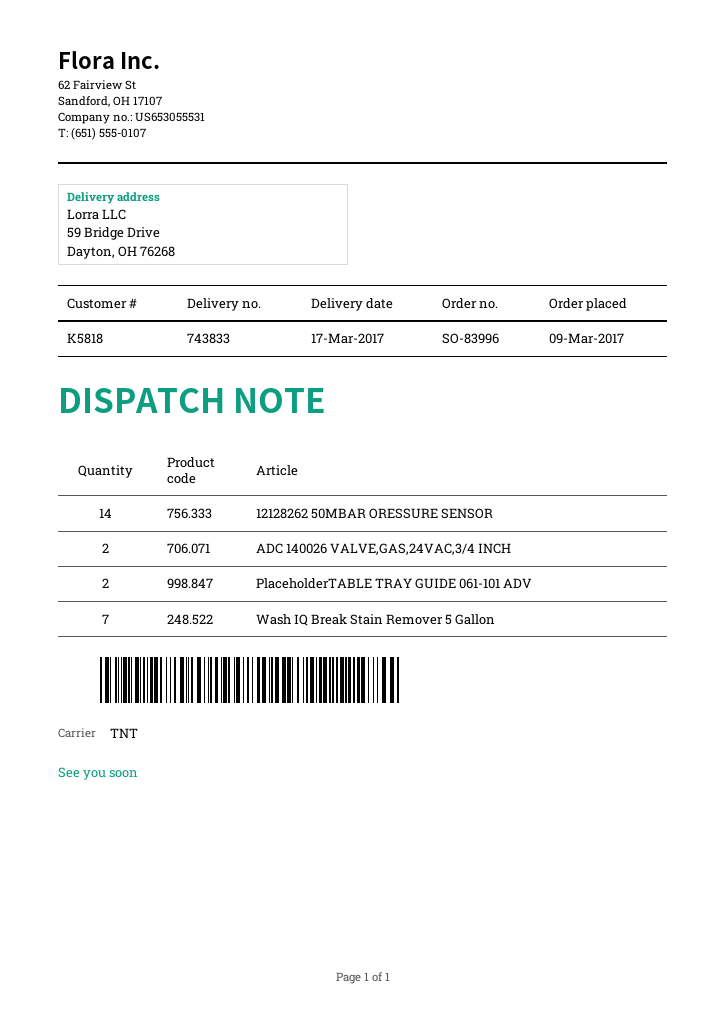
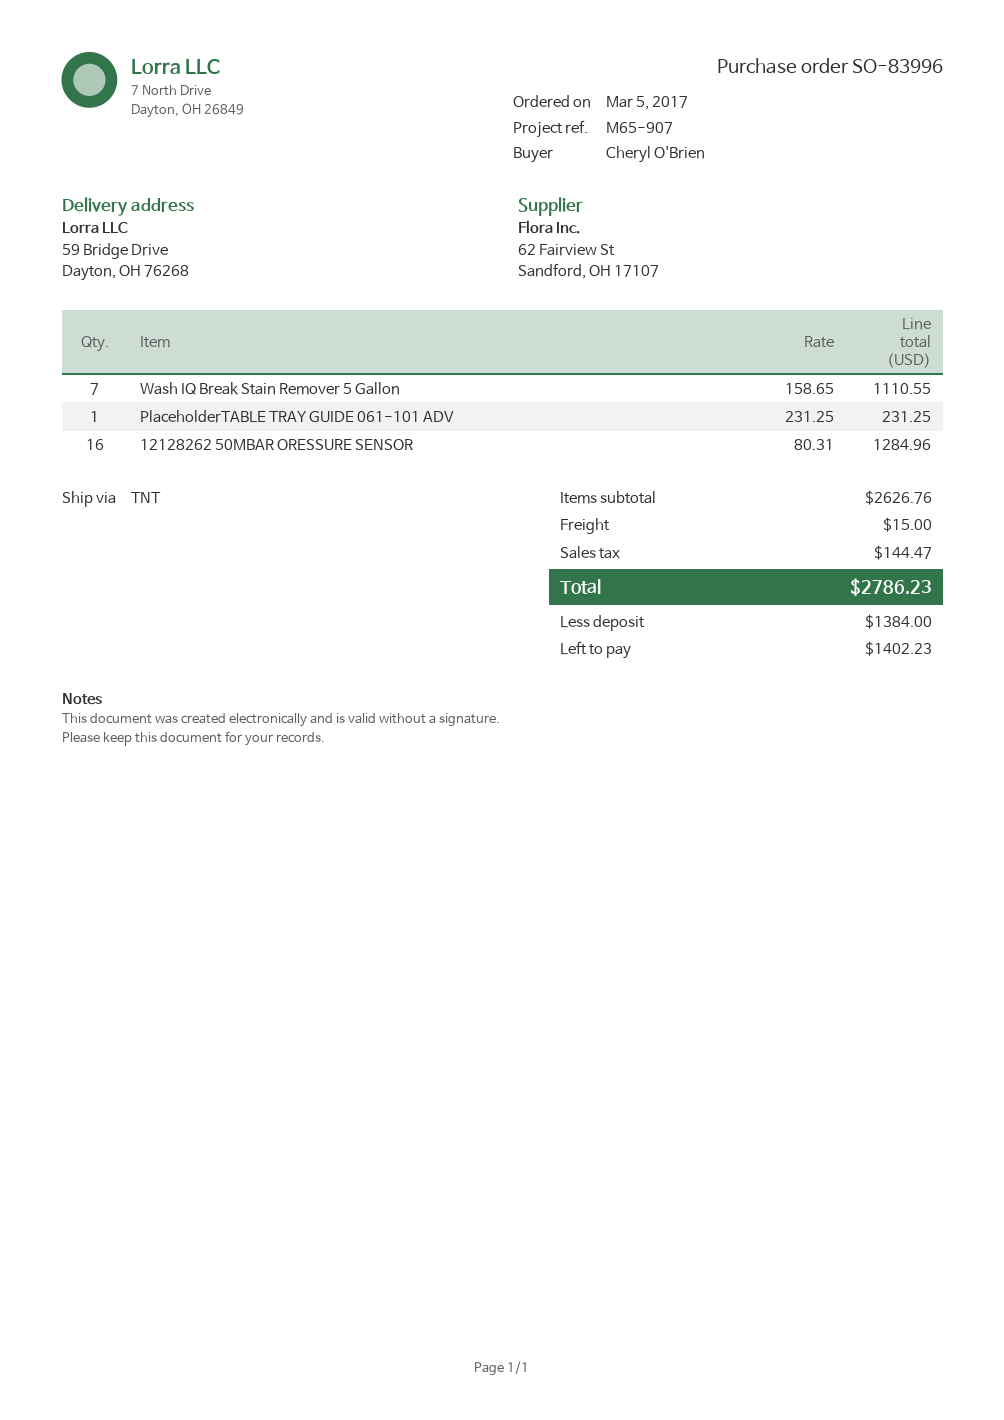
order date: 2017-03-09 -> 2017-03-05
12128262 50MBAR ORESSURE SENSOR: 14 -> 16
ADC 140026 VALVE,GAS,24VAC,3/4 INCH: 2 -> none
PlaceholderTABLE TRAY GUIDE 061-101 ADV: 2 -> 1

